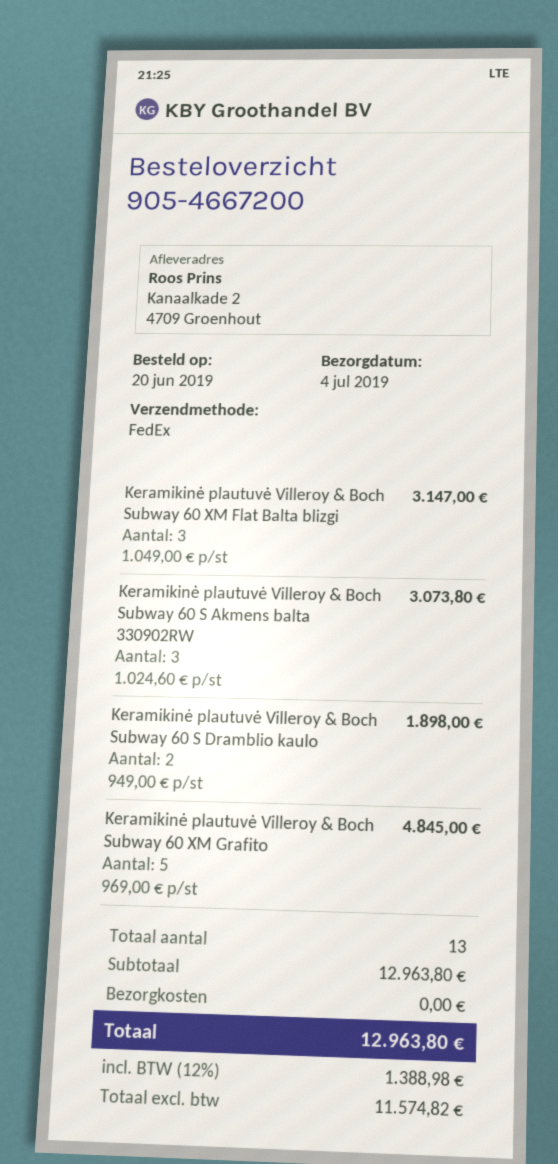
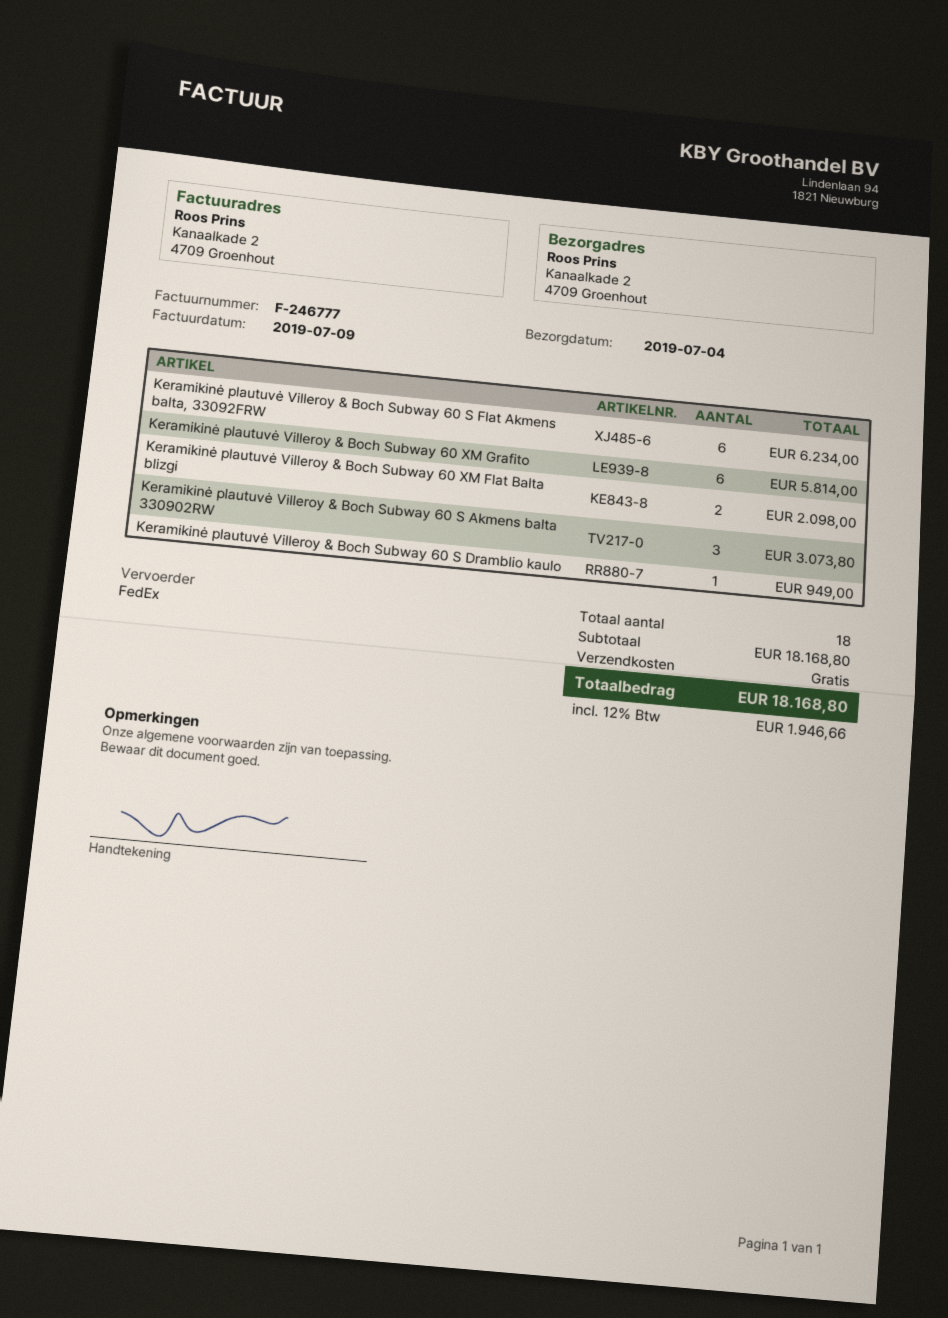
Keramikinė plautuvė Villeroy & Boch Subway 60 XM Flat Balta blizgi: 3 for 3147.00 -> 2 for 2098.00
Keramikinė plautuvė Villeroy & Boch Subway 60 S Dramblio kaulo: 2 for 1898.00 -> 1 for 949.00
Keramikinė plautuvė Villeroy & Boch Subway 60 XM Grafito: 5 for 4845.00 -> 6 for 5814.00
Keramikinė plautuvė Villeroy & Boch Subway 60 S Flat Akmens balta, 33092FRW: none -> 6 for 6234.00
total quantity: 13 -> 18
subtotal: 12963.80 -> 18168.80
tax: 12% = 1388.98 -> 12% = 1946.66
total: 12963.80 -> 18168.80

